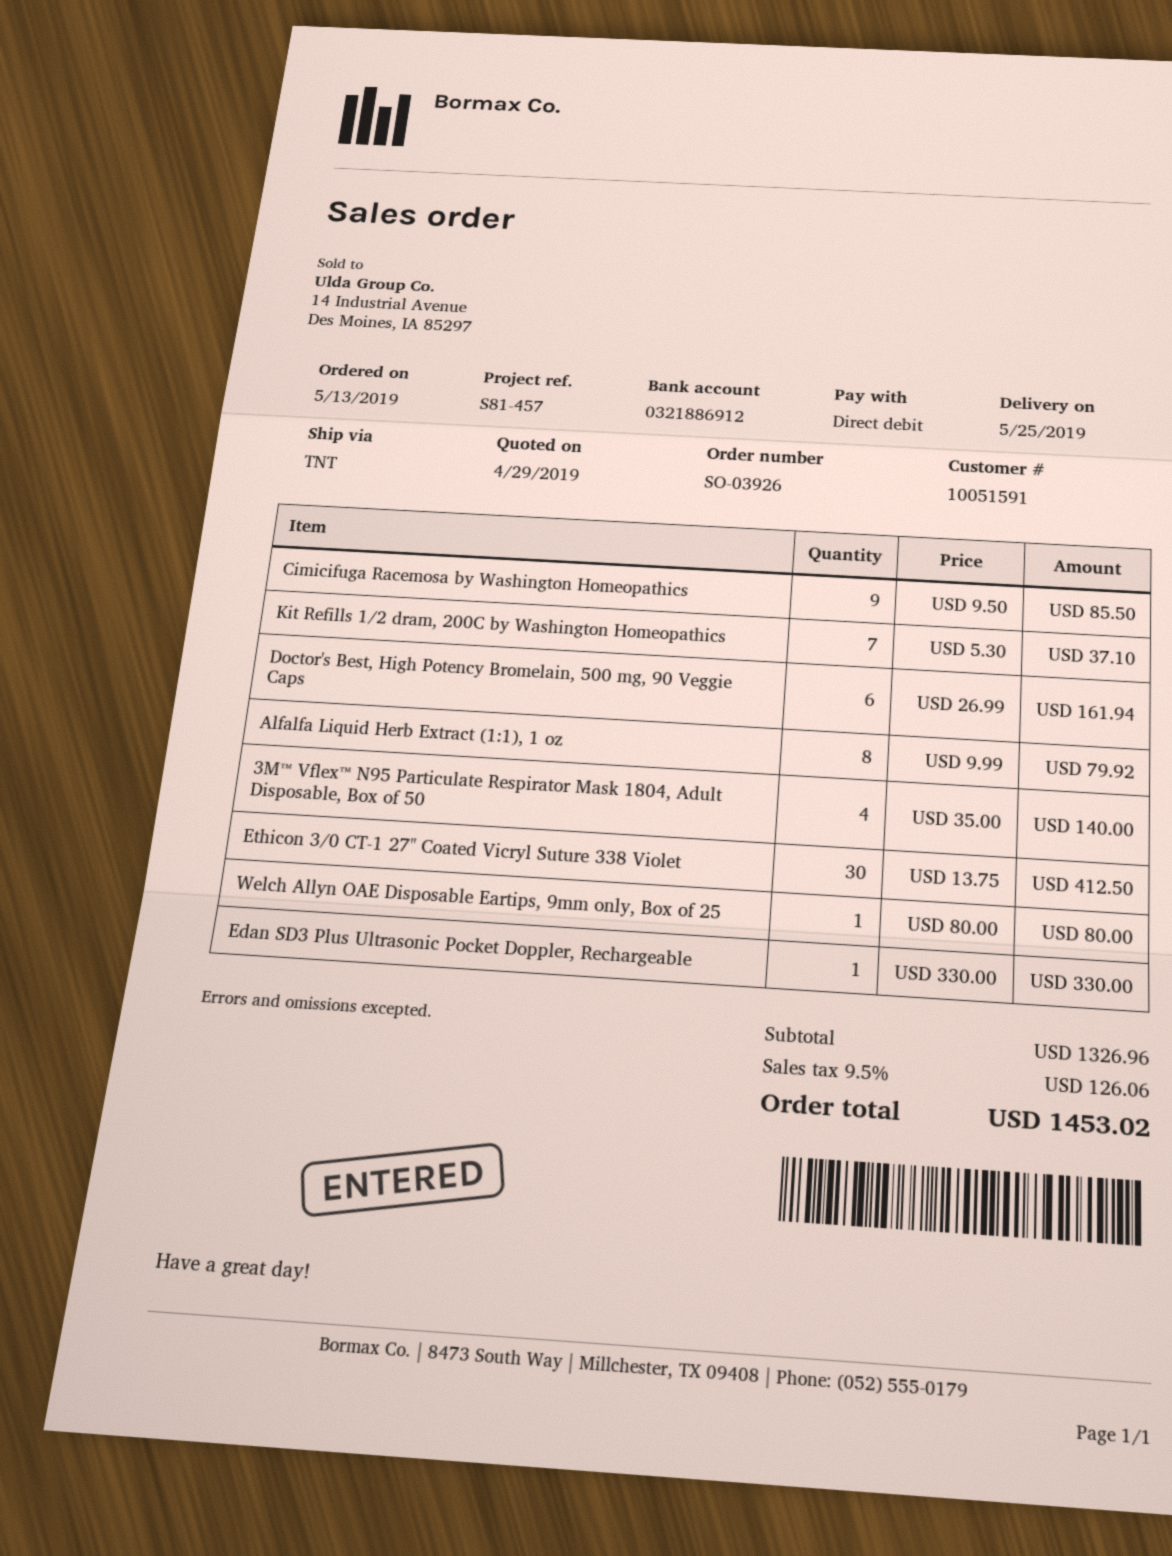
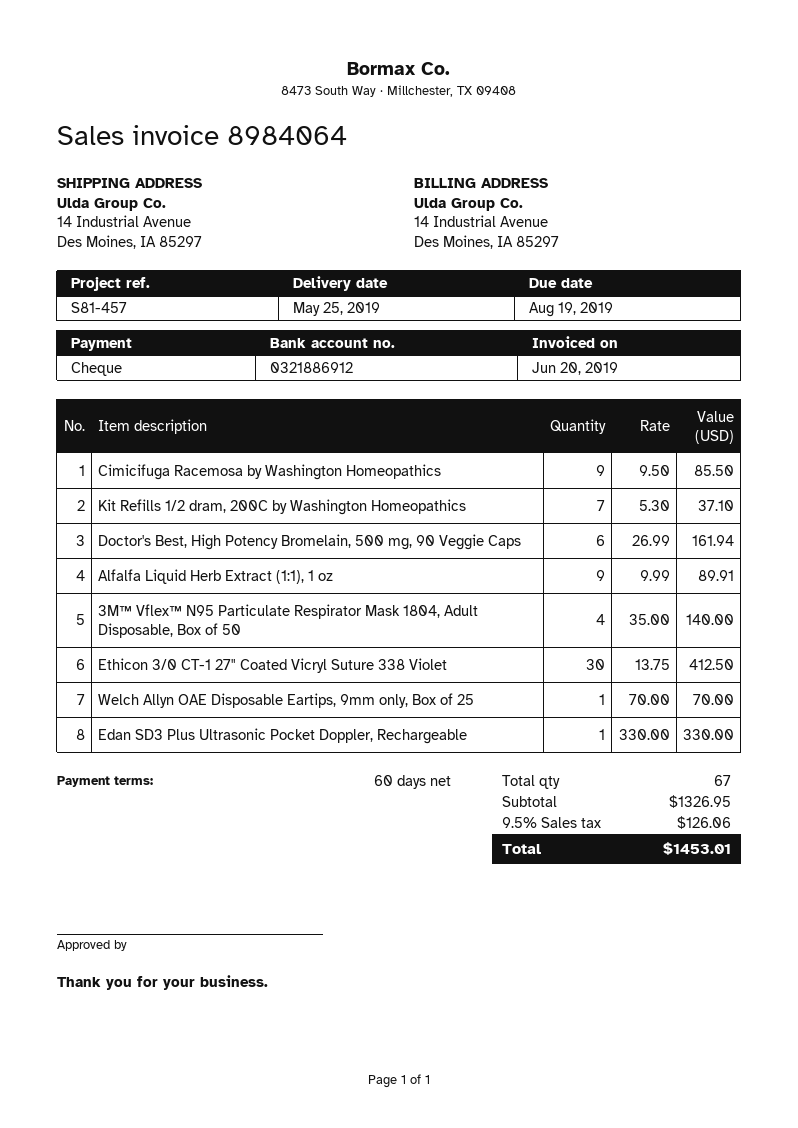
payment method: direct debit -> cheque
Alfalfa Liquid Herb Extract (1:1), 1 oz: 8 x 9.99 = 79.92 -> 9 x 9.99 = 89.91
Welch Allyn OAE Disposable Eartips, 9mm only, Box of 25: 1 x 80.00 = 80.00 -> 1 x 70.00 = 70.00
subtotal: 1326.96 -> 1326.95
total: 1453.02 -> 1453.01

